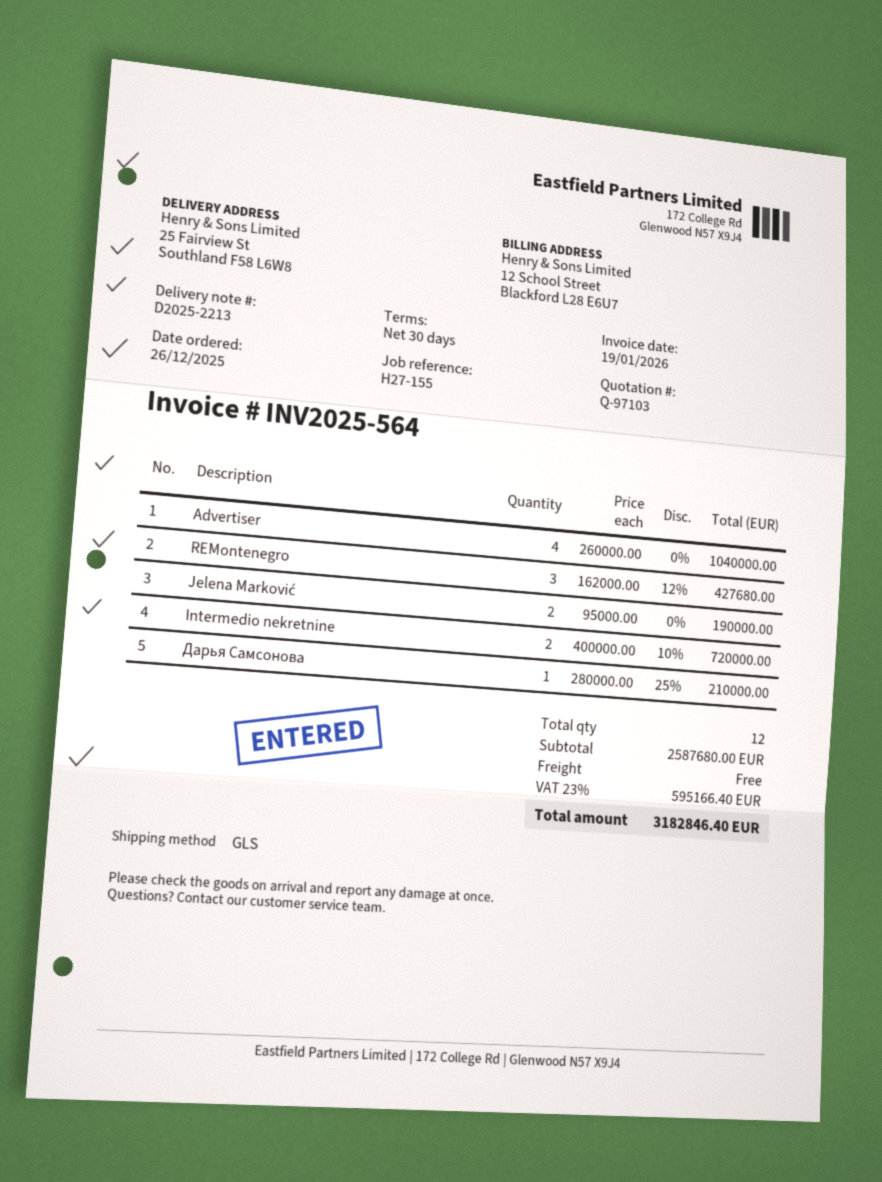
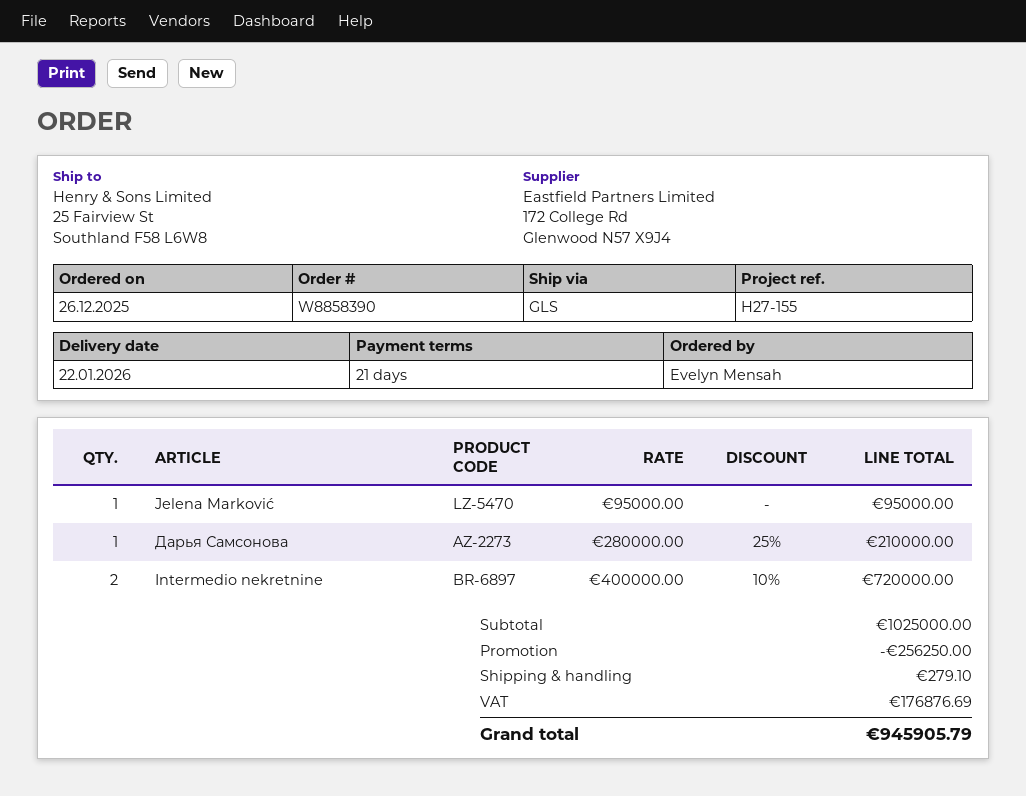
payment terms: 30 days -> 21 days
Advertiser: 4 x 260000.00 = 1040000.00 -> none
REMontenegro: 3 x 162000.00 - 12% = 427680.00 -> none
Jelena Marković: 2 x 95000.00 = 190000.00 -> 1 x 95000.00 = 95000.00
subtotal: 2587680.00 -> 1025000.00
discount: none -> 256250.00
shipping: 0.00 -> 279.10
tax: 595166.40 -> 176876.69
total: 3182846.40 -> 945905.79

